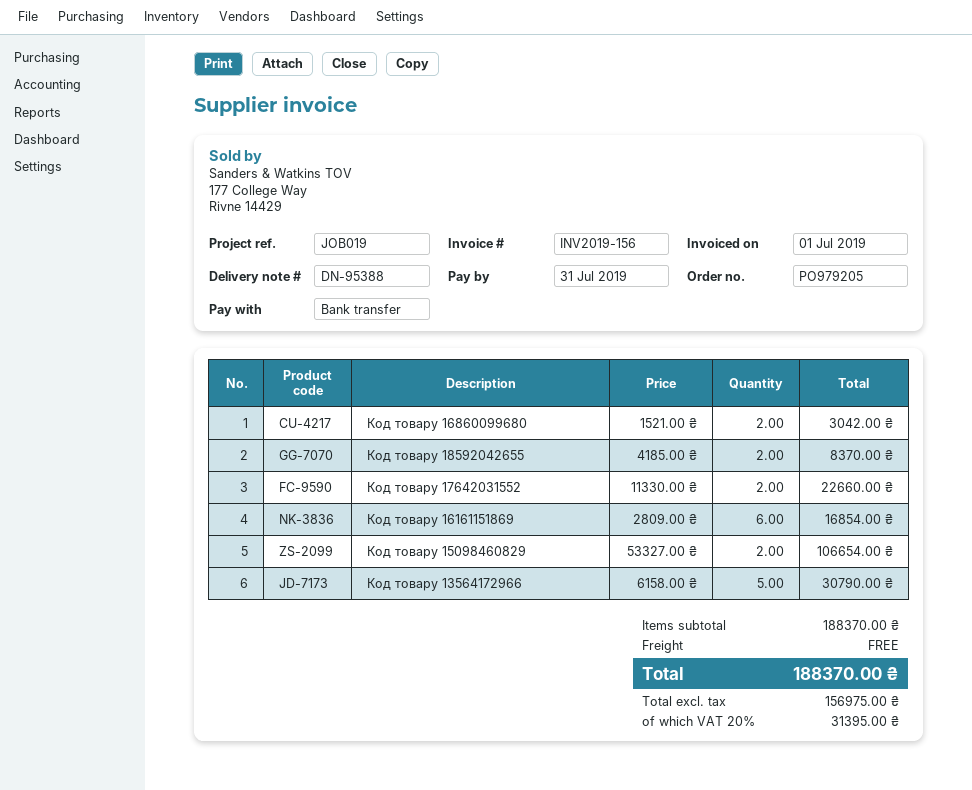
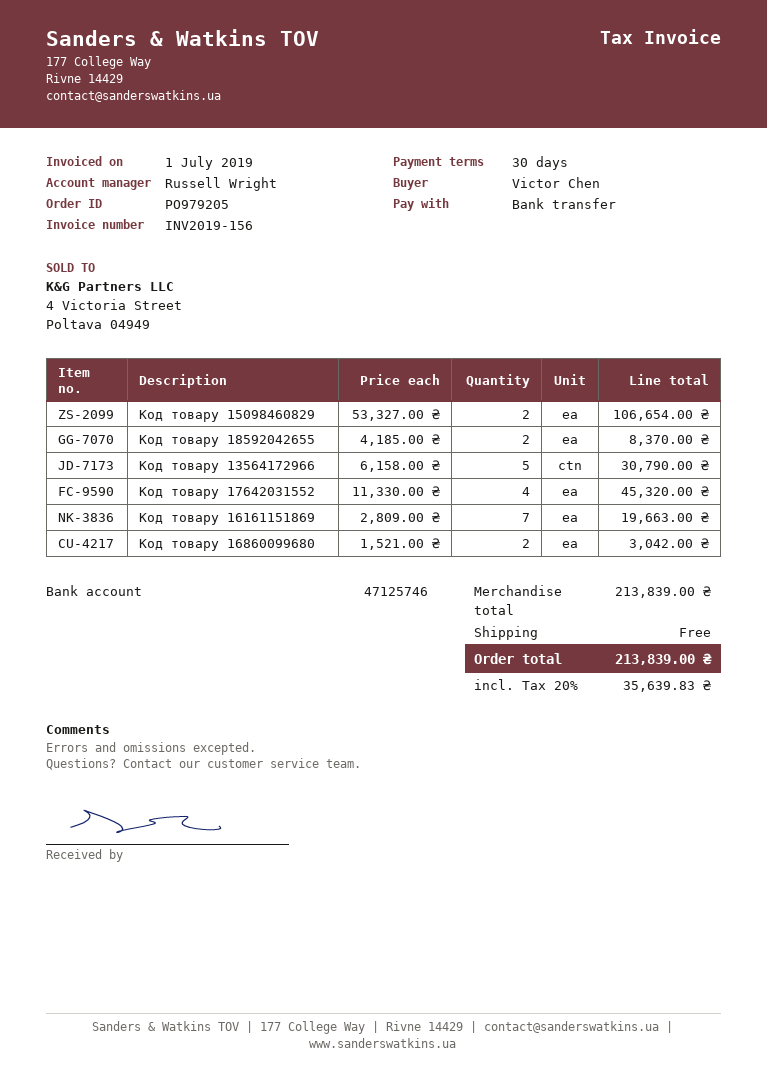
Код товару 17642031552: 2 x 11330.00 = 22660.00 -> 4 x 11330.00 = 45320.00
Код товару 16161151869: 6 x 2809.00 = 16854.00 -> 7 x 2809.00 = 19663.00
subtotal: 188370.00 -> 213839.00
tax: 20% = 31395.00 -> 20% = 35639.83
total: 188370.00 -> 213839.00

